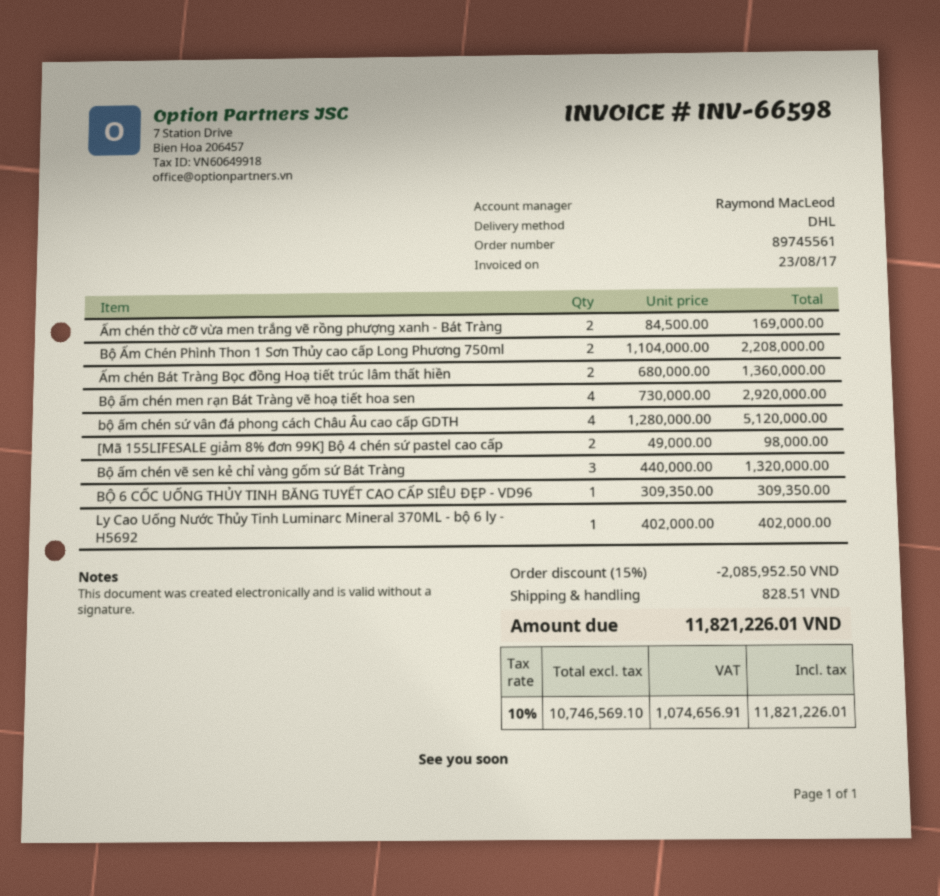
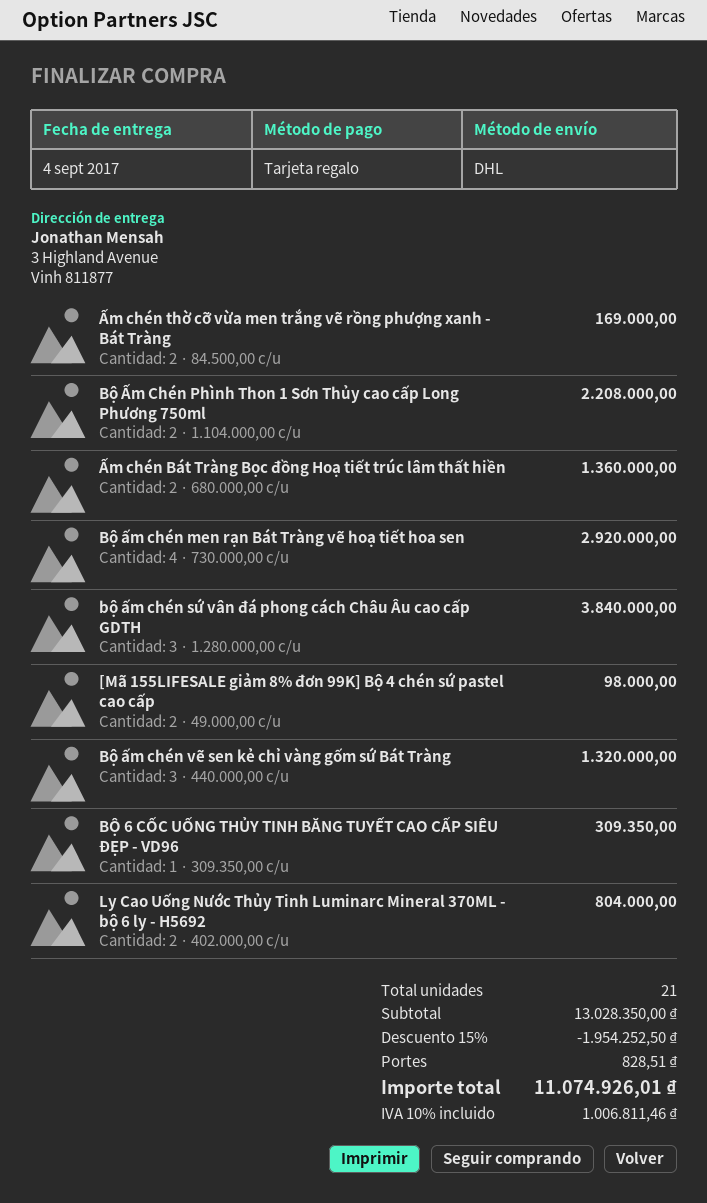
bộ ấm chén sứ vân đá phong cách Châu Âu cao cấp GDTH: 4 x 1280000.00 = 5120000.00 -> 3 x 1280000.00 = 3840000.00
Ly Cao Uống Nước Thủy Tinh Luminarc Mineral 370ML - bộ 6 ly - H5692: 1 x 402000.00 = 402000.00 -> 2 x 402000.00 = 804000.00
discount: 15% = 2085952.50 -> 15% = 1954252.50
tax: 10% = 1074656.91 -> 10% = 1006811.46
total: 11821226.01 -> 11074926.01

